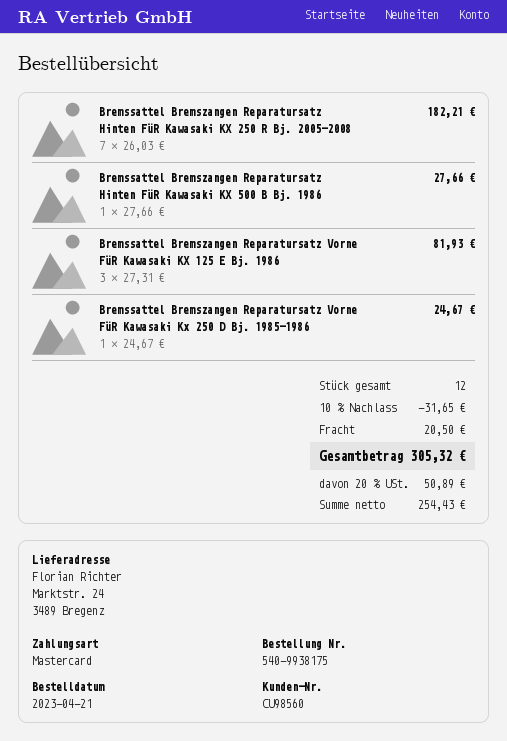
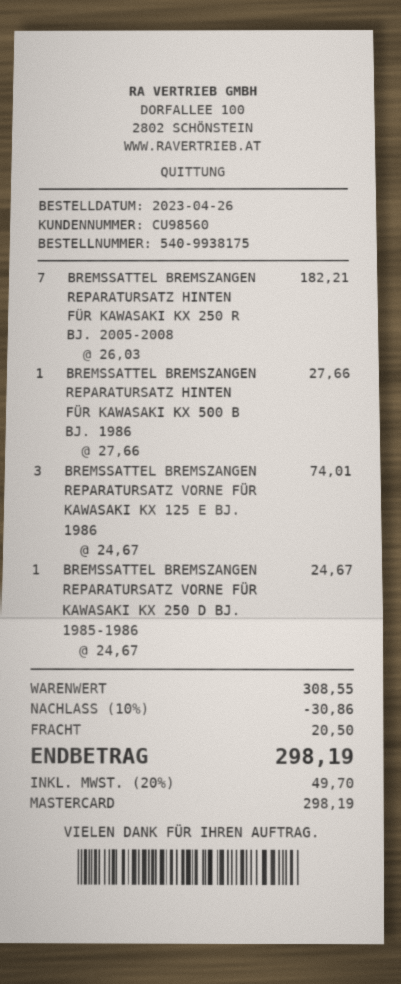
order date: 2023-04-21 -> 2023-04-26
Bremssattel Bremszangen Reparatursatz Vorne FüR Kawasaki KX 125 E Bj. 1986: 3 x 27.31 = 81.93 -> 3 x 24.67 = 74.01
discount: 10% = 31.65 -> 10% = 30.86
tax: 20% = 50.89 -> 20% = 49.70
total: 305.32 -> 298.19

